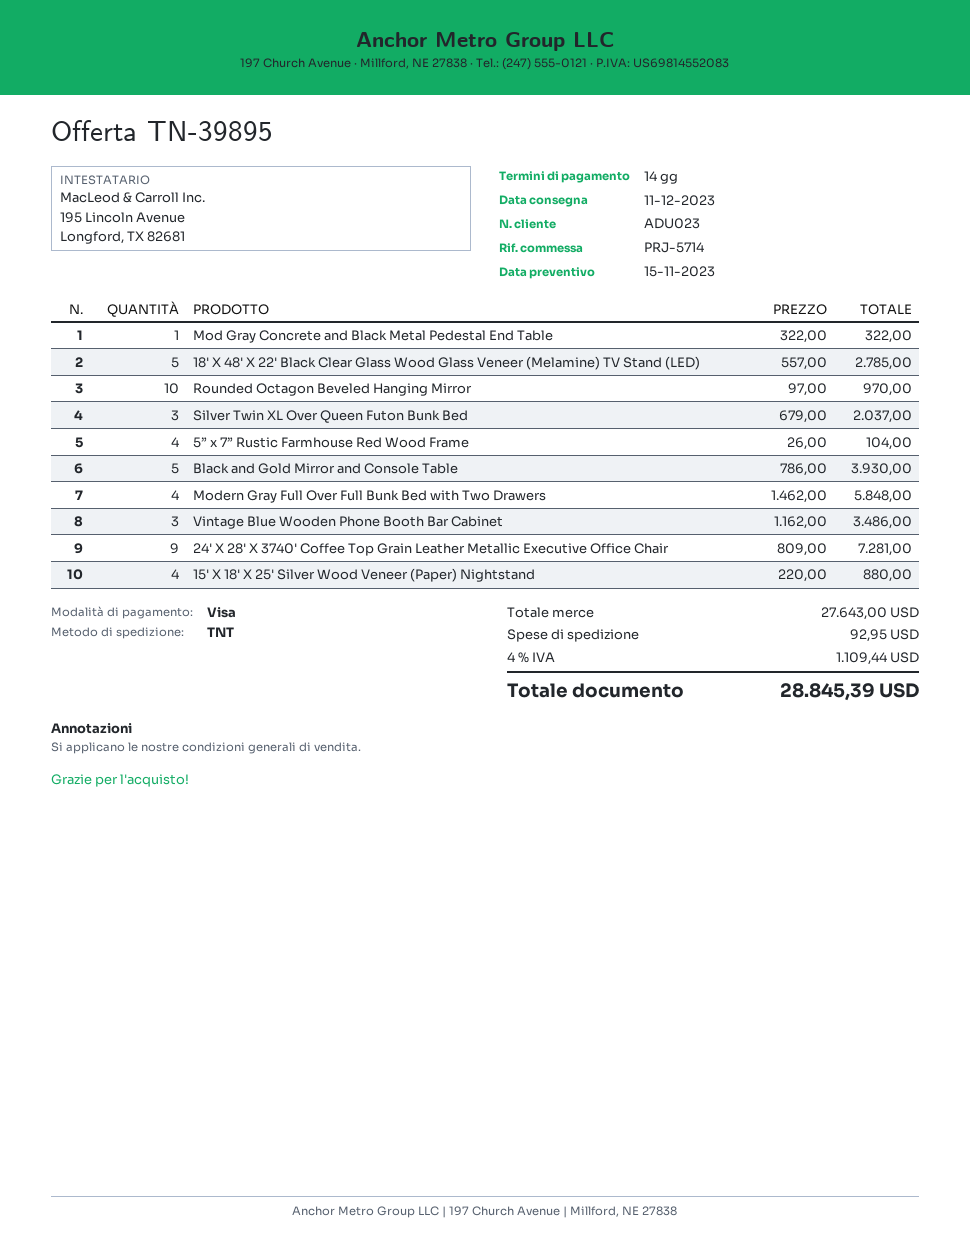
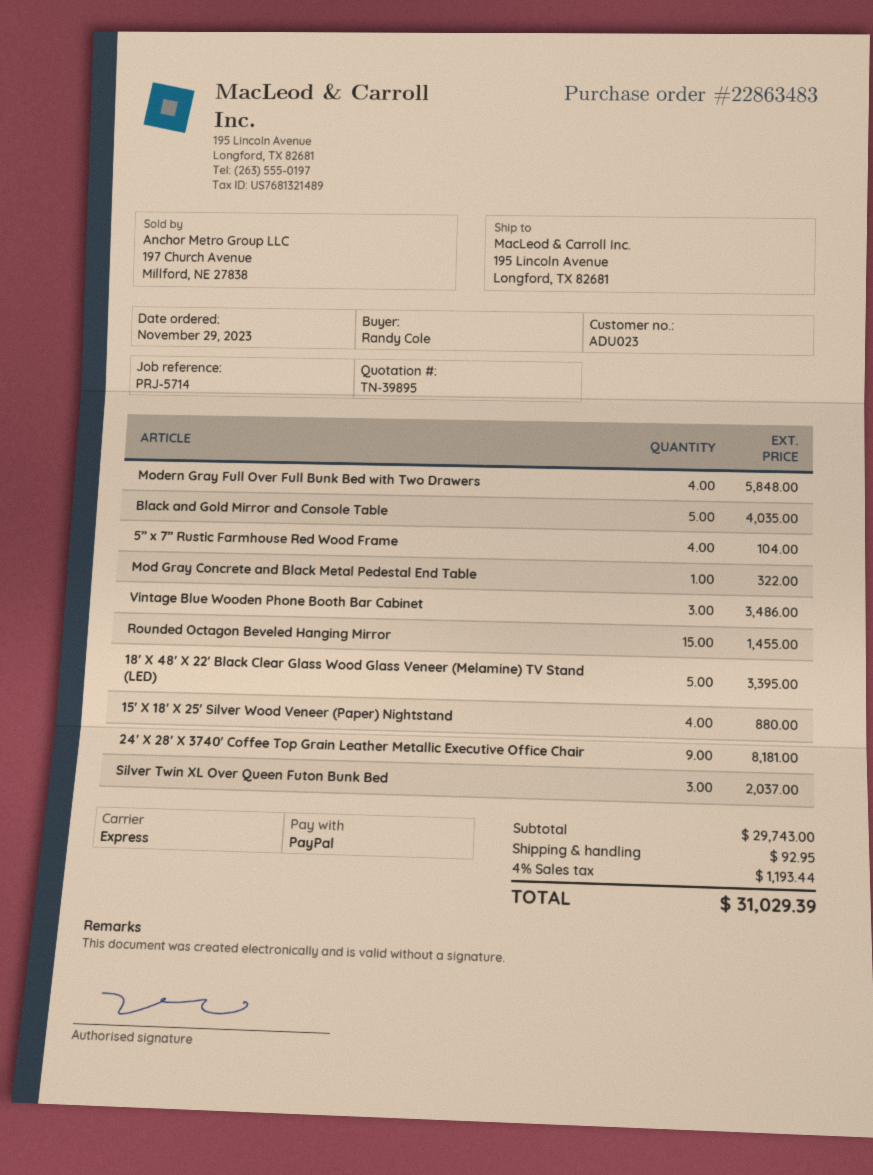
payment method: Visa -> PayPal
shipping method: TNT -> express
18' X 48' X 22' Black Clear Glass Wood Glass Veneer (Melamine) TV Stand (LED): 5 for 2785.00 -> 5 for 3395.00
Rounded Octagon Beveled Hanging Mirror: 10 for 970.00 -> 15 for 1455.00
Black and Gold Mirror and Console Table: 5 for 3930.00 -> 5 for 4035.00
24' X 28' X 3740' Coffee Top Grain Leather Metallic Executive Office Chair: 9 for 7281.00 -> 9 for 8181.00
subtotal: 27643.00 -> 29743.00
tax: 4% = 1109.44 -> 4% = 1193.44
total: 28845.39 -> 31029.39

